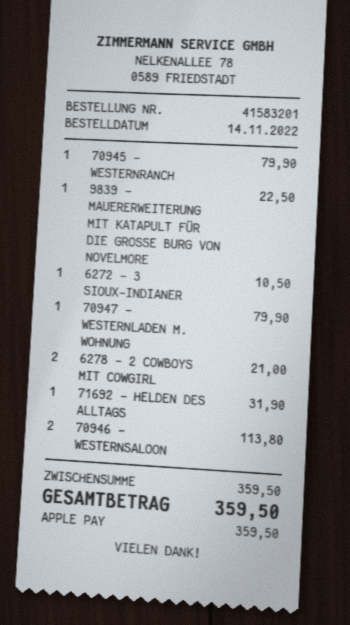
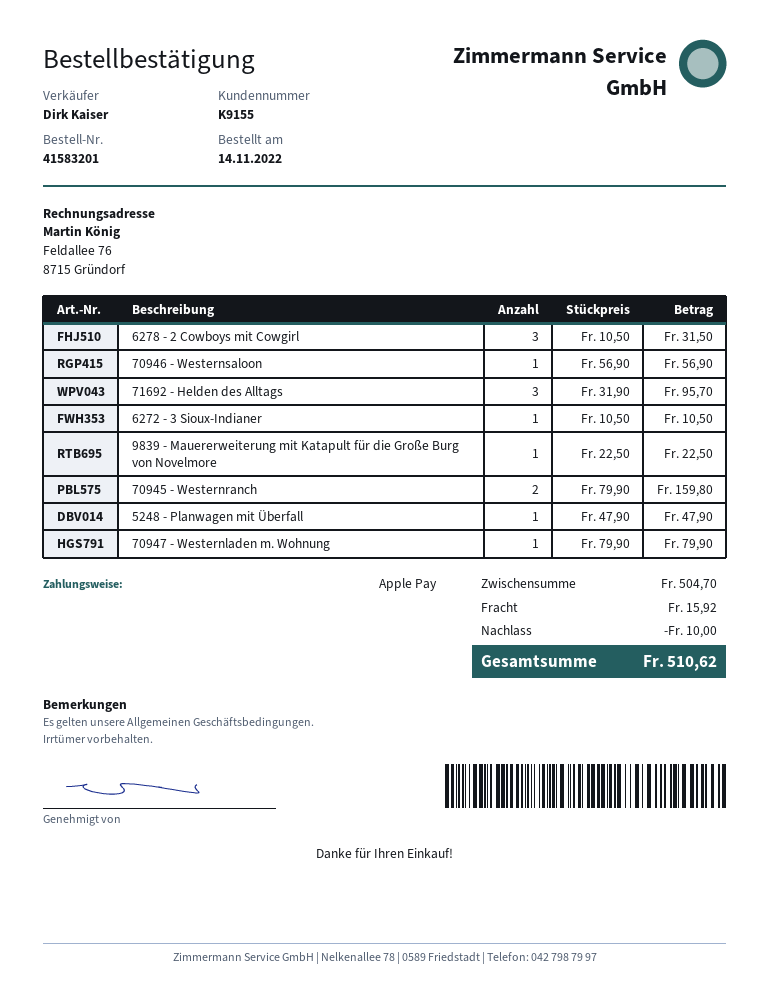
70945 - WESTERNRANCH: 1 for 79.90 -> 2 for 159.80
6278 - 2 COWBOYS MIT COWGIRL: 2 for 21.00 -> 3 for 31.50
71692 - HELDEN DES ALLTAGS: 1 for 31.90 -> 3 for 95.70
70946 - WESTERNSALOON: 2 for 113.80 -> 1 for 56.90
5248 - Planwagen mit Überfall: none -> 1 for 47.90
subtotal: 359.50 -> 504.70
discount: none -> 10.00
shipping: none -> 15.92
total: 359.50 -> 510.62

